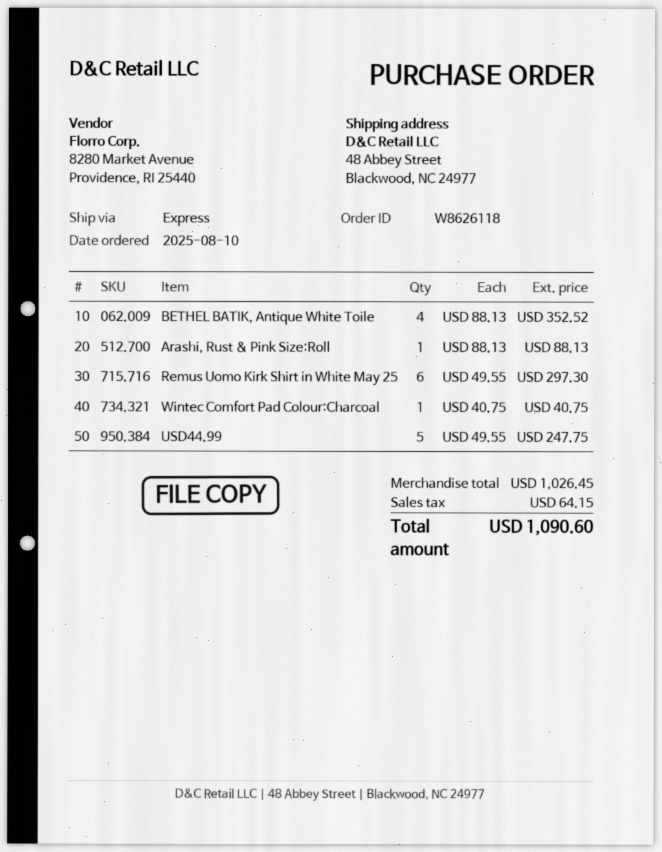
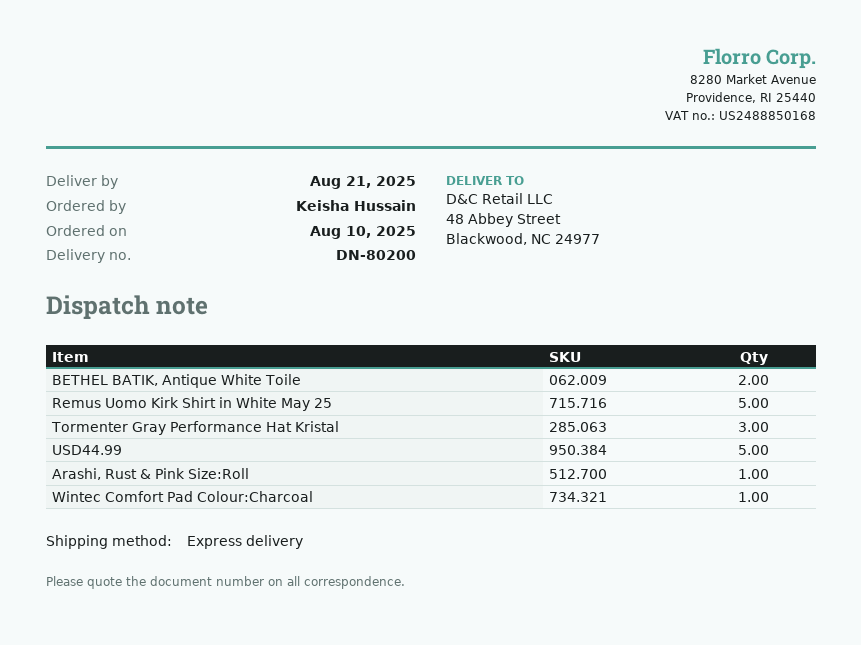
BETHEL BATIK, Antique White Toile: 4 -> 2
Remus Uomo Kirk Shirt in White May 25: 6 -> 5
Tormenter Gray Performance Hat Kristal: none -> 3

